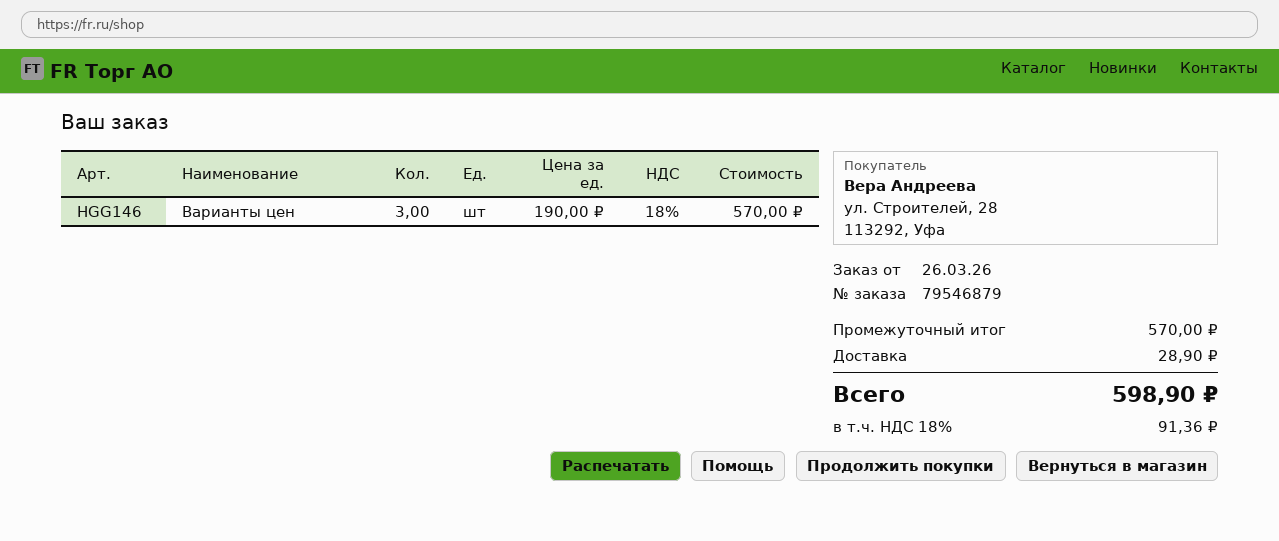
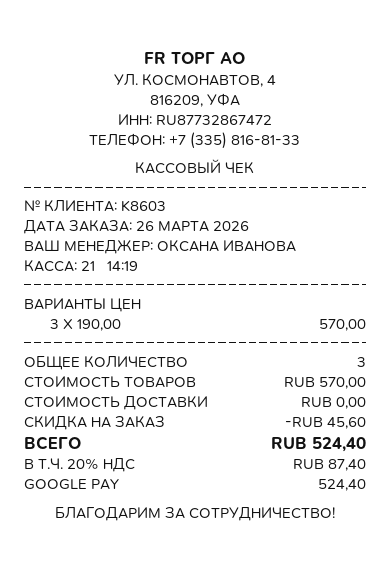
discount: none -> 45.60
shipping: 28.90 -> 0.00
tax: 18% = 91.36 -> 20% = 87.40
total: 598.90 -> 524.40

